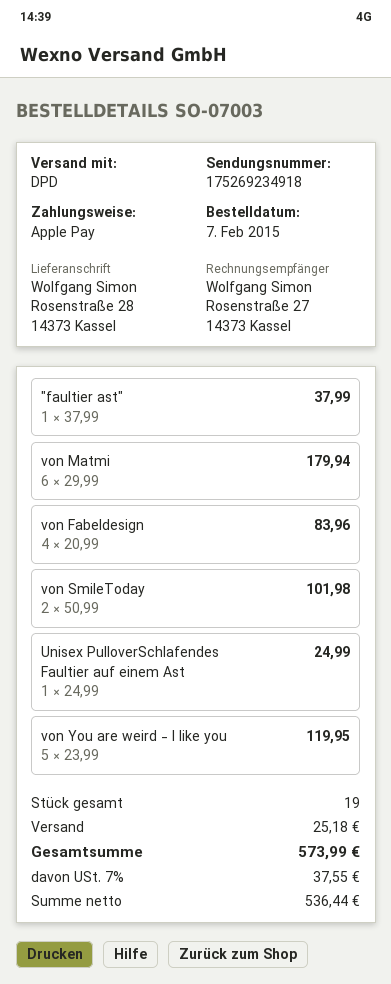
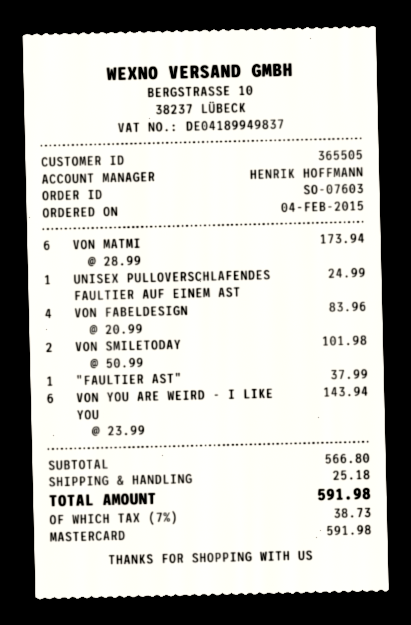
order number: SO-07003 -> SO-07603
order date: 2015-02-07 -> 2015-02-04
payment method: Apple Pay -> Mastercard
von Matmi: 6 x 29.99 = 179.94 -> 6 x 28.99 = 173.94
von You are weird - I like you: 5 x 23.99 = 119.95 -> 6 x 23.99 = 143.94
tax: 7% = 37.55 -> 7% = 38.73
total: 573.99 -> 591.98

